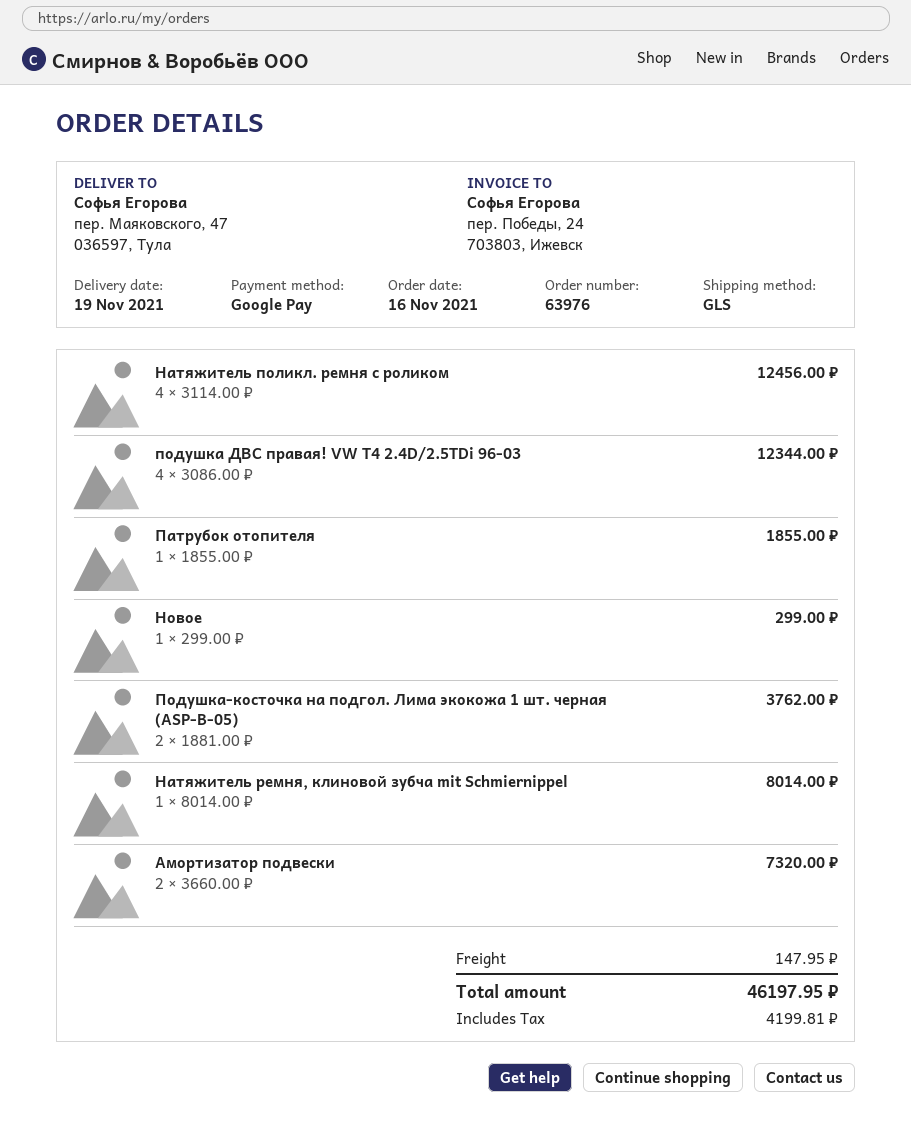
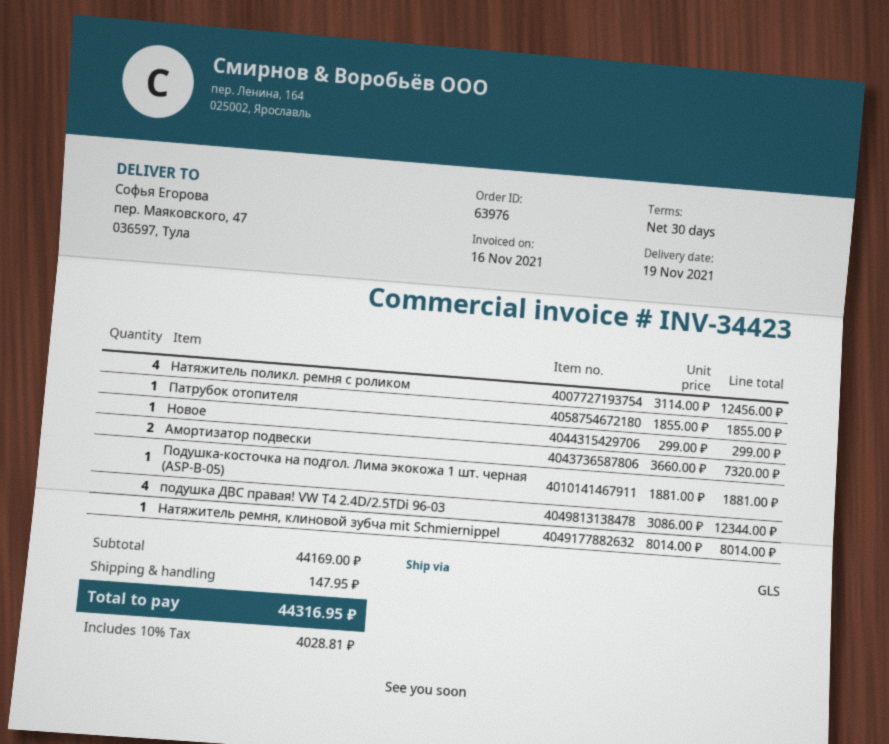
Подушка-косточка на подгол. Лима экокожа 1 шт. черная (ASP-B-05): 2 x 1881.00 = 3762.00 -> 1 x 1881.00 = 1881.00
tax: 4199.81 -> 4028.81
total: 46197.95 -> 44316.95

